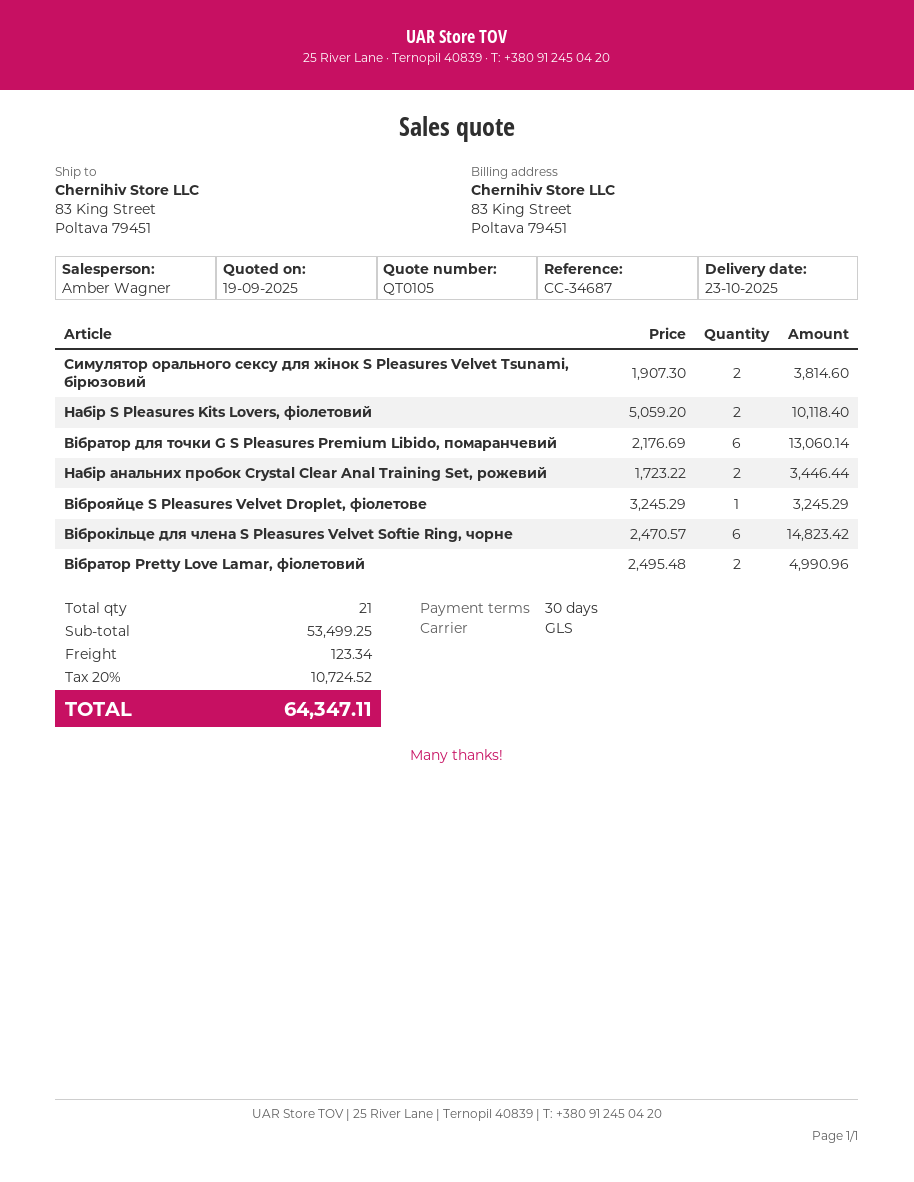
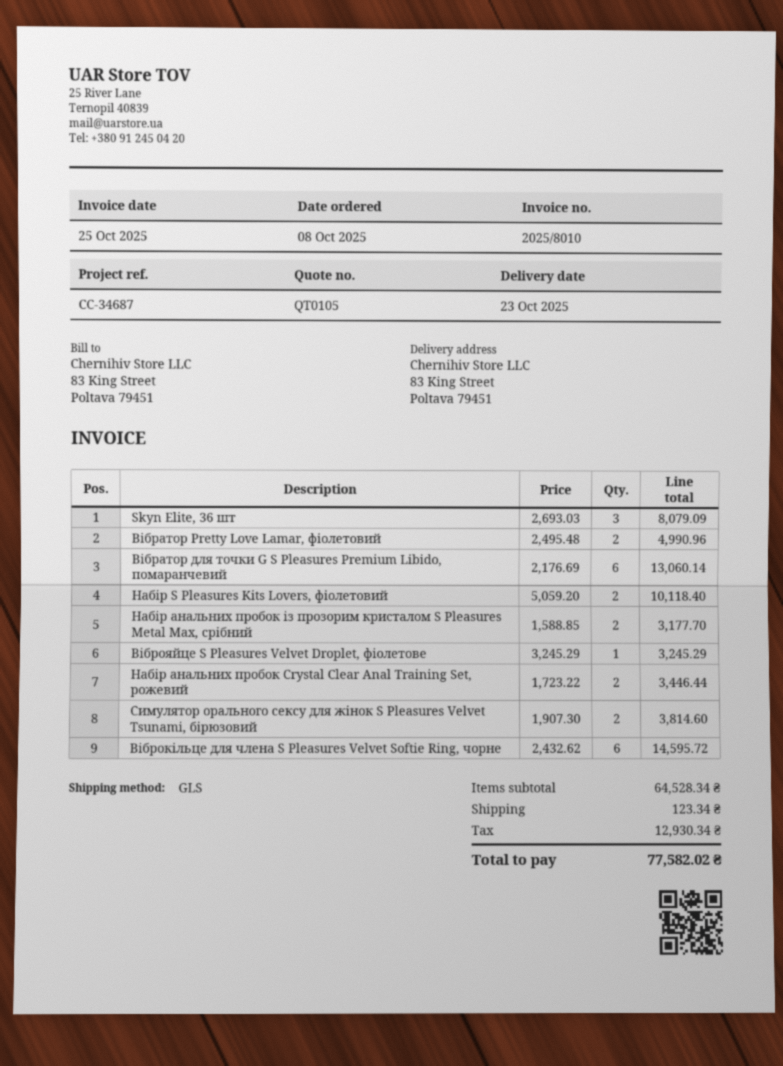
Віброкільце для члена S Pleasures Velvet Softie Ring, чорне: 6 x 2470.57 = 14823.42 -> 6 x 2432.62 = 14595.72
Skyn Elite, 36 шт: none -> 3 x 2693.03 = 8079.09
Набір анальних пробок із прозорим кристалом S Pleasures Metal Max, срібний: none -> 2 x 1588.85 = 3177.70
subtotal: 53499.25 -> 64528.34
tax: 10724.52 -> 12930.34
total: 64347.11 -> 77582.02

